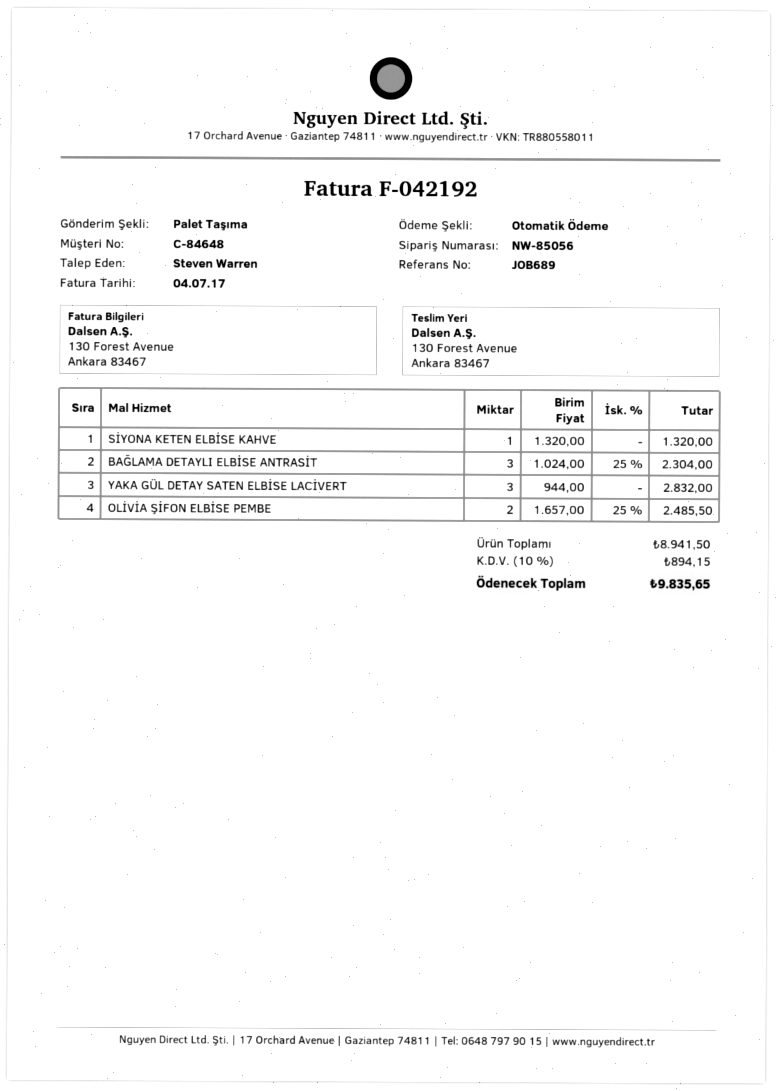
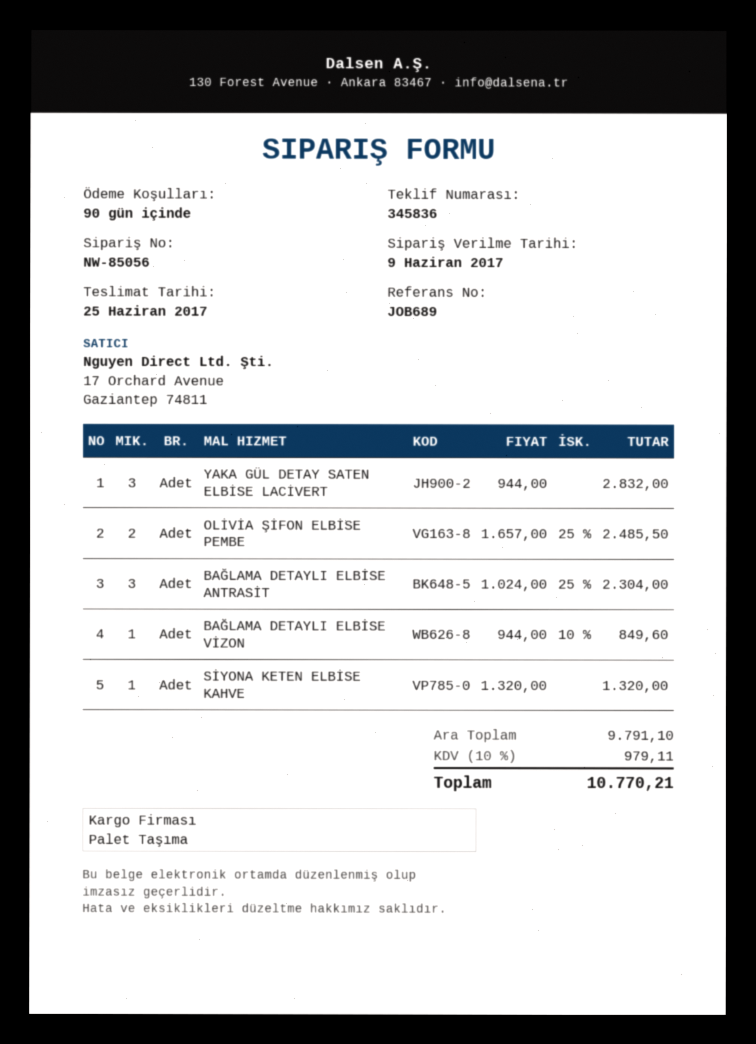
BAĞLAMA DETAYLI ELBİSE VİZON: none -> 1 x 944.00 - 10% = 849.60
subtotal: 8941.50 -> 9791.10
tax: 10% = 894.15 -> 10% = 979.11
total: 9835.65 -> 10770.21

